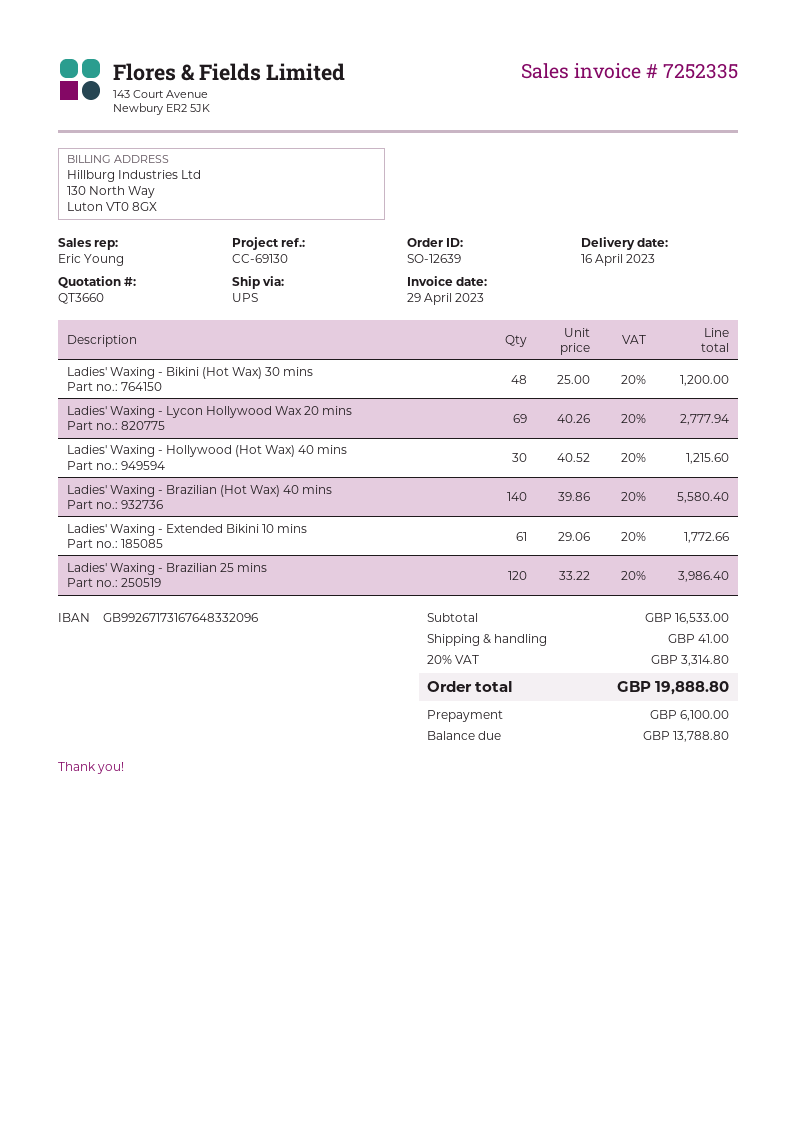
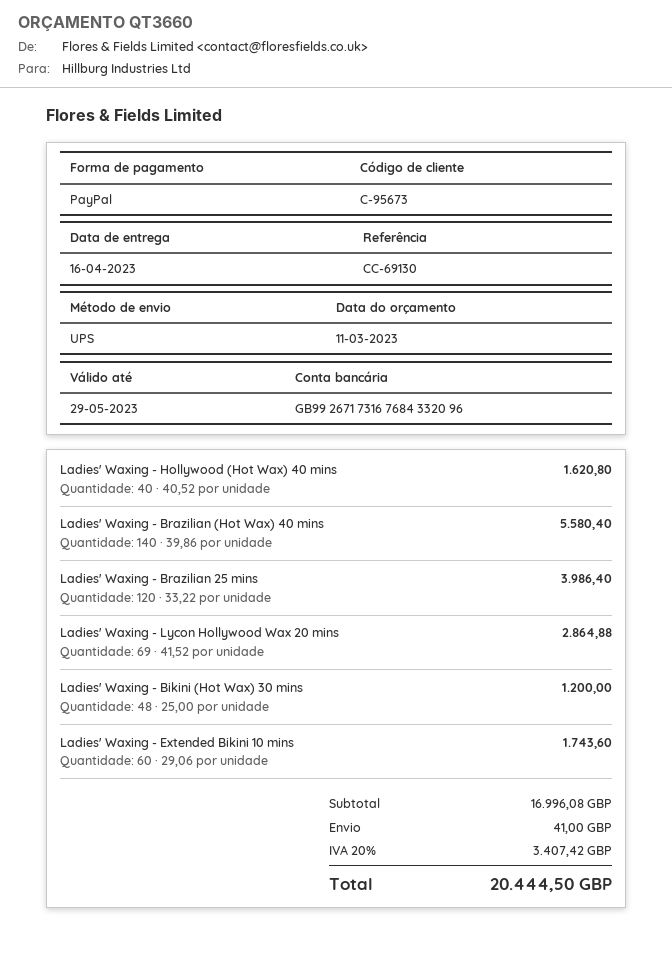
bank account: GB99267173167648332096 -> GB99267173167684332096
Ladies' Waxing - Lycon Hollywood Wax 20 mins: 69 x 40.26 = 2777.94 -> 69 x 41.52 = 2864.88
Ladies' Waxing - Hollywood (Hot Wax) 40 mins: 30 x 40.52 = 1215.60 -> 40 x 40.52 = 1620.80
Ladies' Waxing - Extended Bikini 10 mins: 61 x 29.06 = 1772.66 -> 60 x 29.06 = 1743.60
subtotal: 16533.00 -> 16996.08
tax: 20% = 3314.80 -> 20% = 3407.42
total: 19888.80 -> 20444.50

